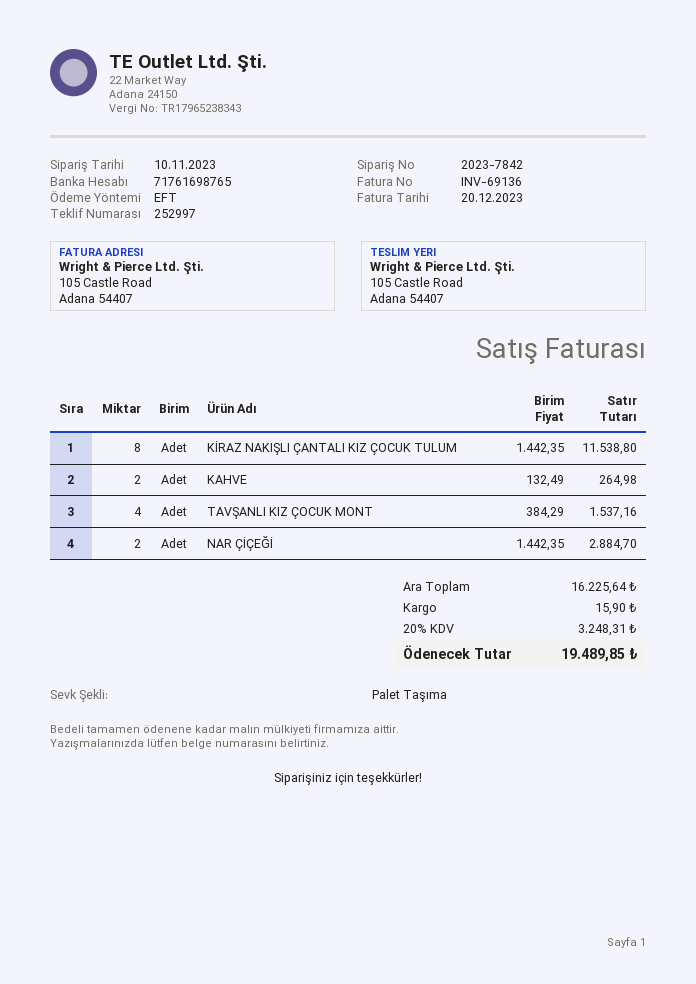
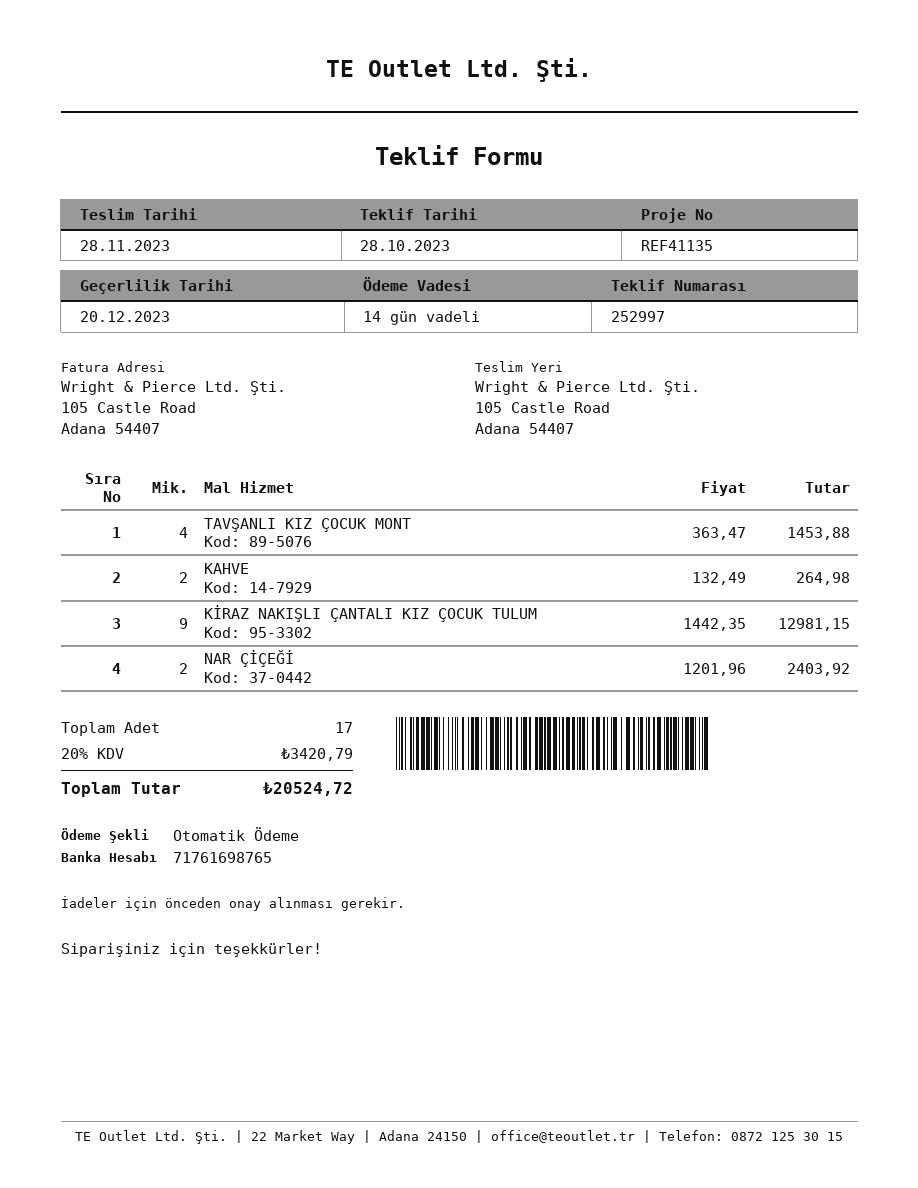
payment method: bank transfer -> direct debit
KİRAZ NAKIŞLI ÇANTALI KIZ ÇOCUK TULUM: 8 x 1442.35 = 11538.80 -> 9 x 1442.35 = 12981.15
TAVŞANLI KIZ ÇOCUK MONT: 4 x 384.29 = 1537.16 -> 4 x 363.47 = 1453.88
NAR ÇİÇEĞİ: 2 x 1442.35 = 2884.70 -> 2 x 1201.96 = 2403.92
shipping: 15.90 -> none
tax: 20% = 3248.31 -> 20% = 3420.79
total: 19489.85 -> 20524.72

